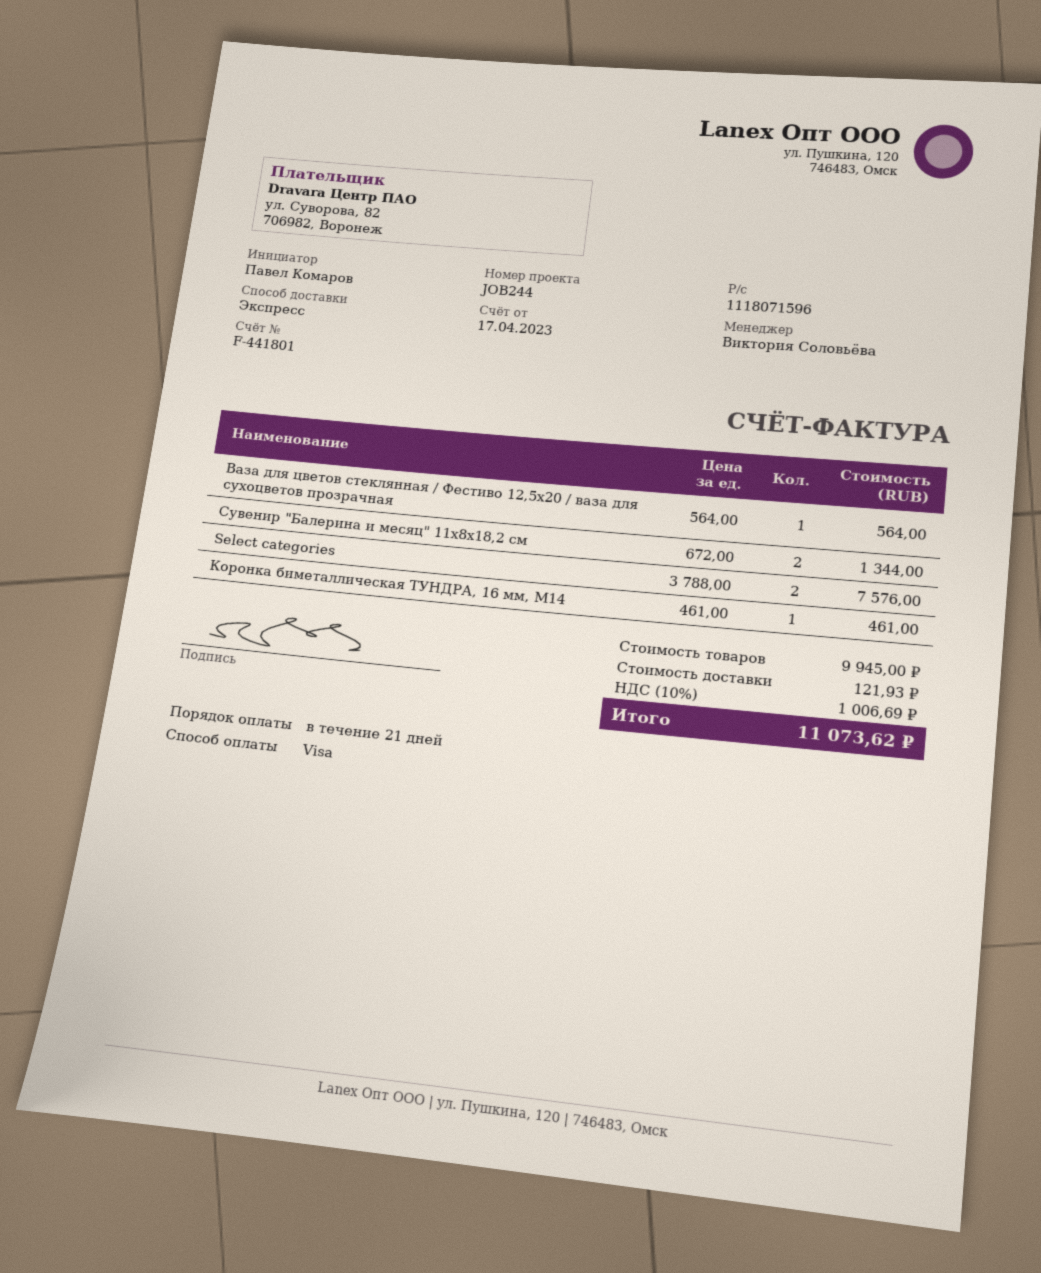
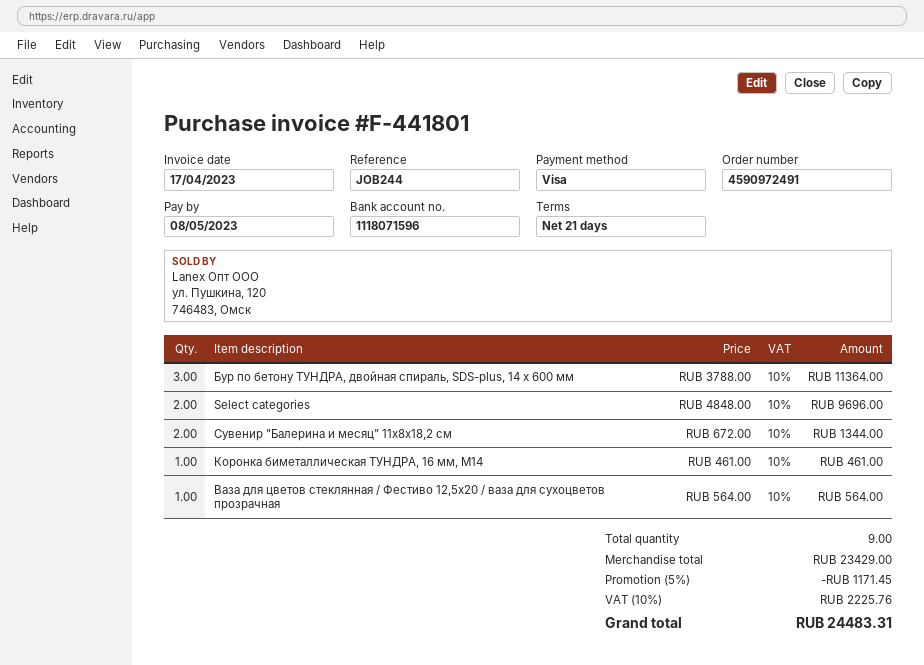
Select categories: 2 x 3788.00 = 7576.00 -> 2 x 4848.00 = 9696.00
Бур по бетону ТУНДРА, двойная спираль, SDS-plus, 14 х 600 мм: none -> 3 x 3788.00 = 11364.00
subtotal: 9945.00 -> 23429.00
discount: none -> 5% = 1171.45
shipping: 121.93 -> none
tax: 10% = 1006.69 -> 10% = 2225.76
total: 11073.62 -> 24483.31

